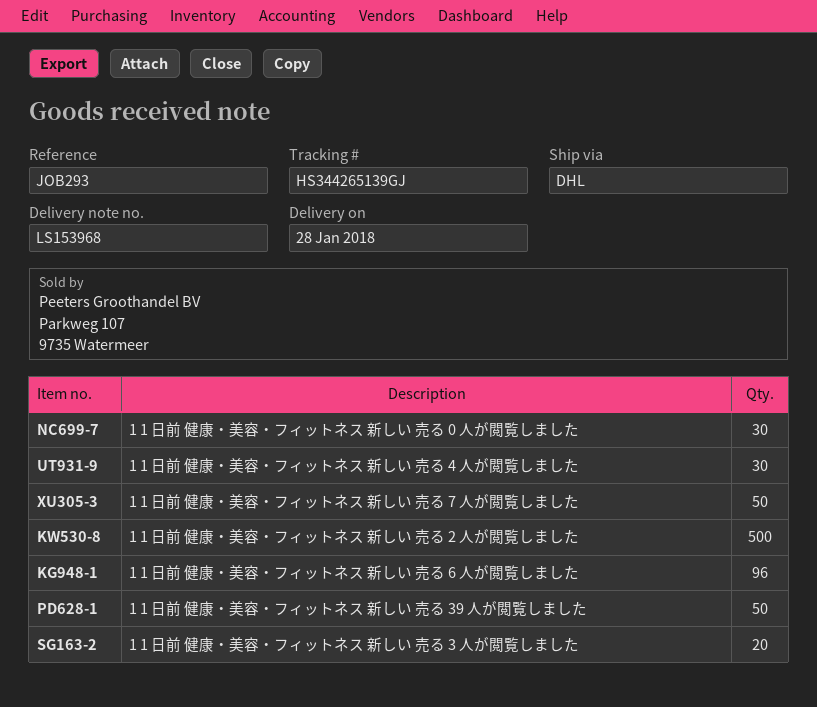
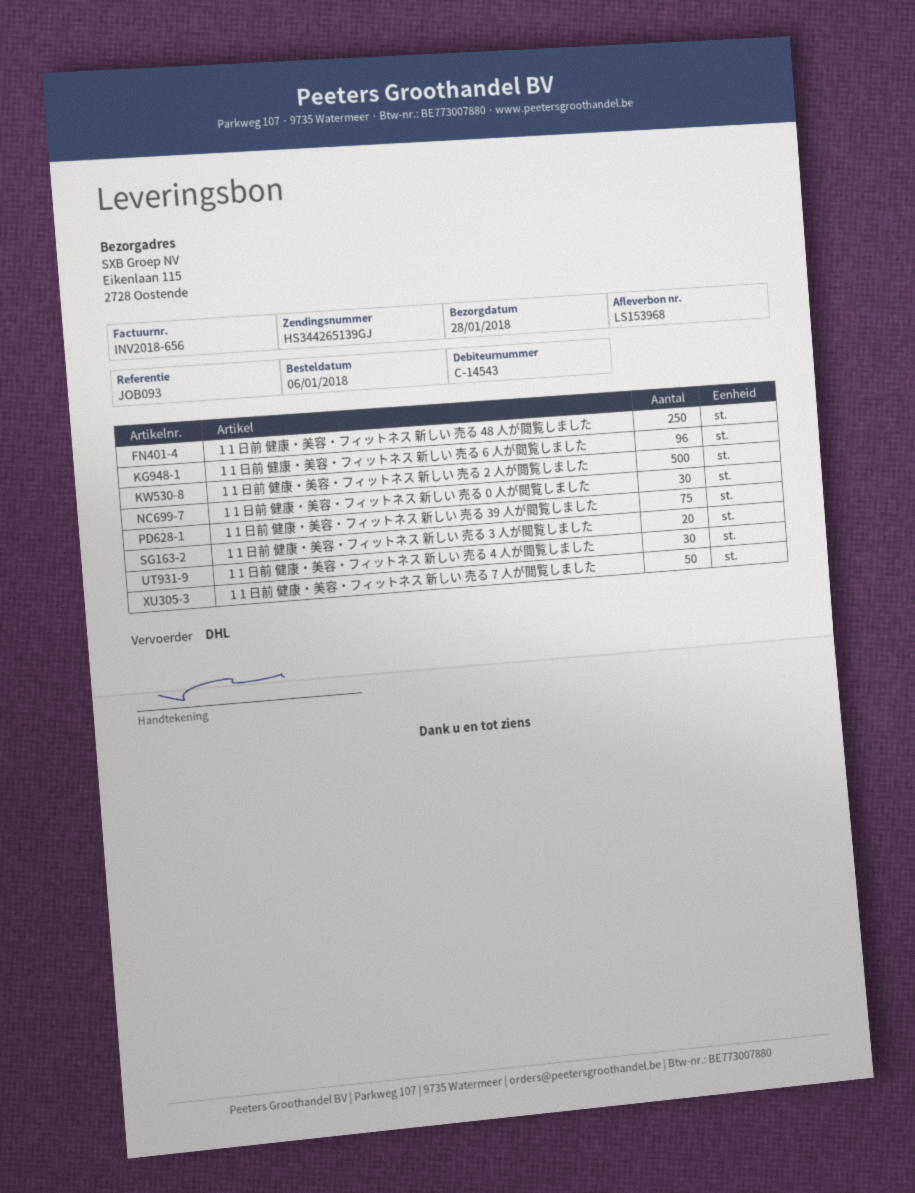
reference: JOB293 -> JOB093
1 1 日前 健康・美容・フィットネス 新しい 売る 39 人が閲覧しました: 50 -> 75
1 1 日前 健康・美容・フィットネス 新しい 売る 48 人が閲覧しました: none -> 250

